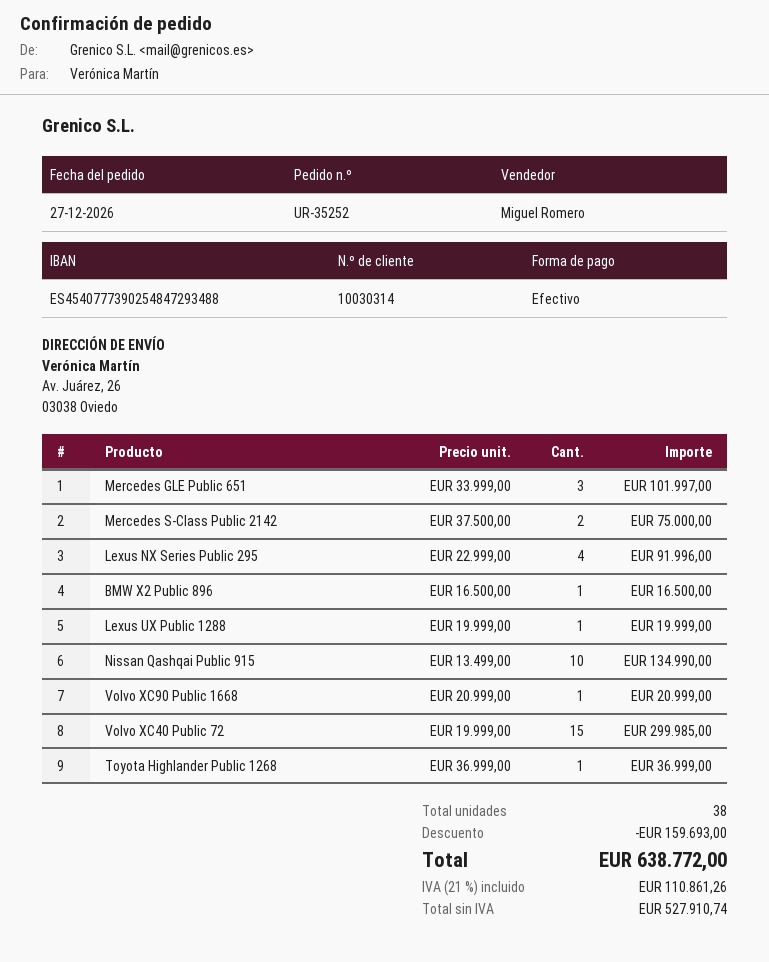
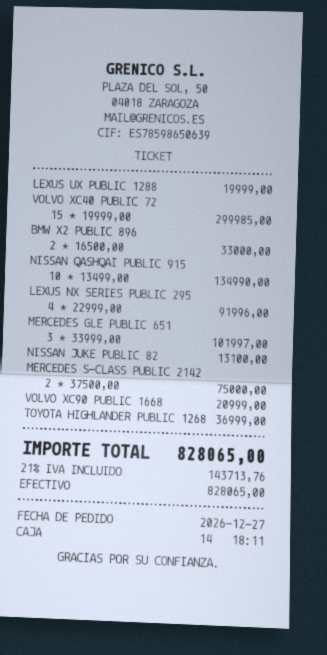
BMW X2 Public 896: 1 x 16500.00 = 16500.00 -> 2 x 16500.00 = 33000.00
NISSAN JUKE PUBLIC 82: none -> 1 x 13100.00 = 13100.00
discount: 159693.00 -> none
tax: 21% = 110861.26 -> 21% = 143713.76
total: 638772.00 -> 828065.00

